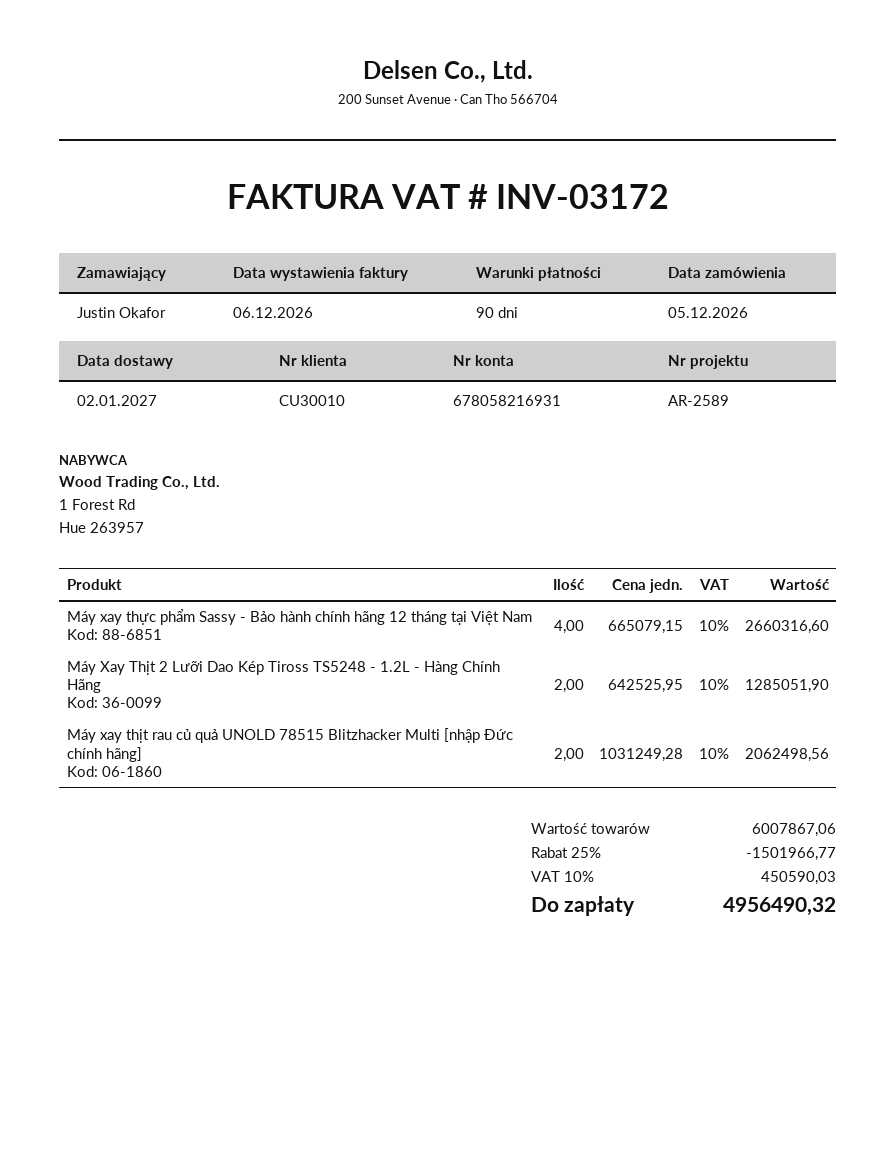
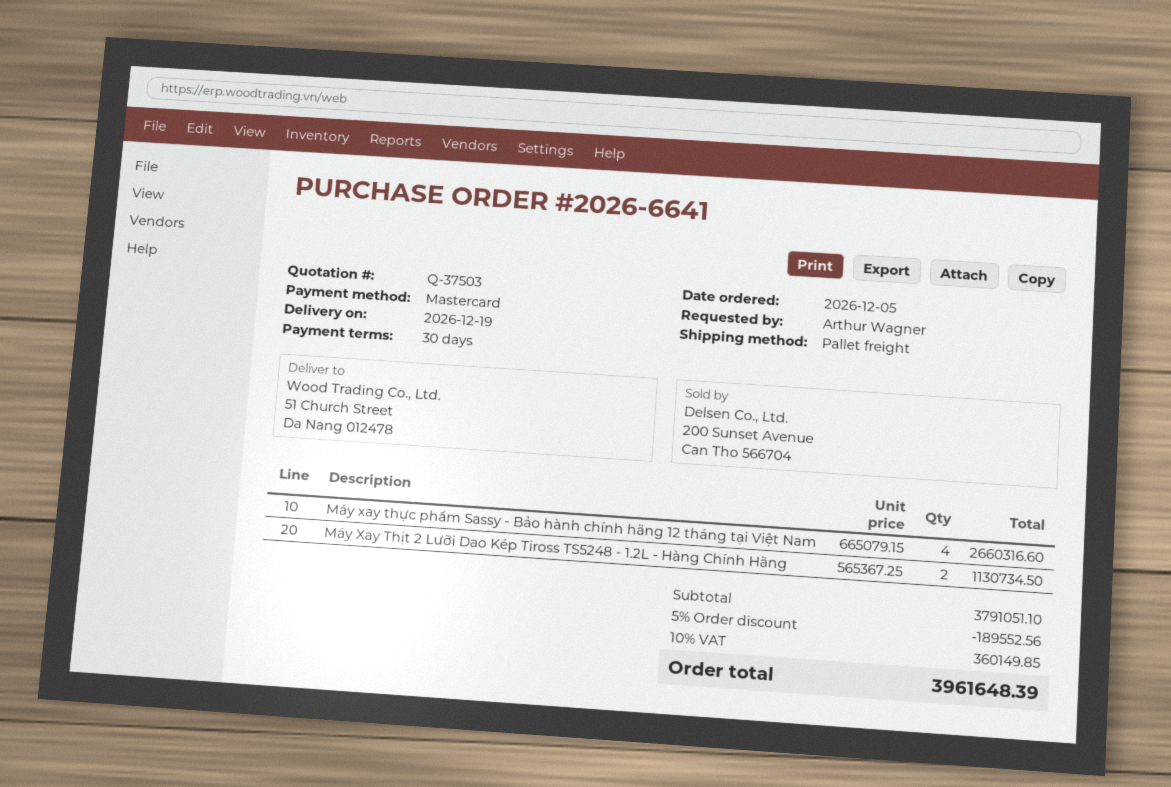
delivery date: 2027-01-02 -> 2026-12-19
payment terms: 90 days -> 30 days
ordered by: Justin Okafor -> Arthur Wagner
Máy Xay Thịt 2 Lưỡi Dao Kép Tiross TS5248 - 1.2L - Hàng Chính Hãng: 2 x 642525.95 = 1285051.90 -> 2 x 565367.25 = 1130734.50
Máy xay thịt rau củ quả UNOLD 78515 Blitzhacker Multi [nhập Đức chính hãng]: 2 x 1031249.28 = 2062498.56 -> none
subtotal: 6007867.06 -> 3791051.10
discount: 25% = 1501966.77 -> 5% = 189552.56
tax: 10% = 450590.03 -> 10% = 360149.85
total: 4956490.32 -> 3961648.39

